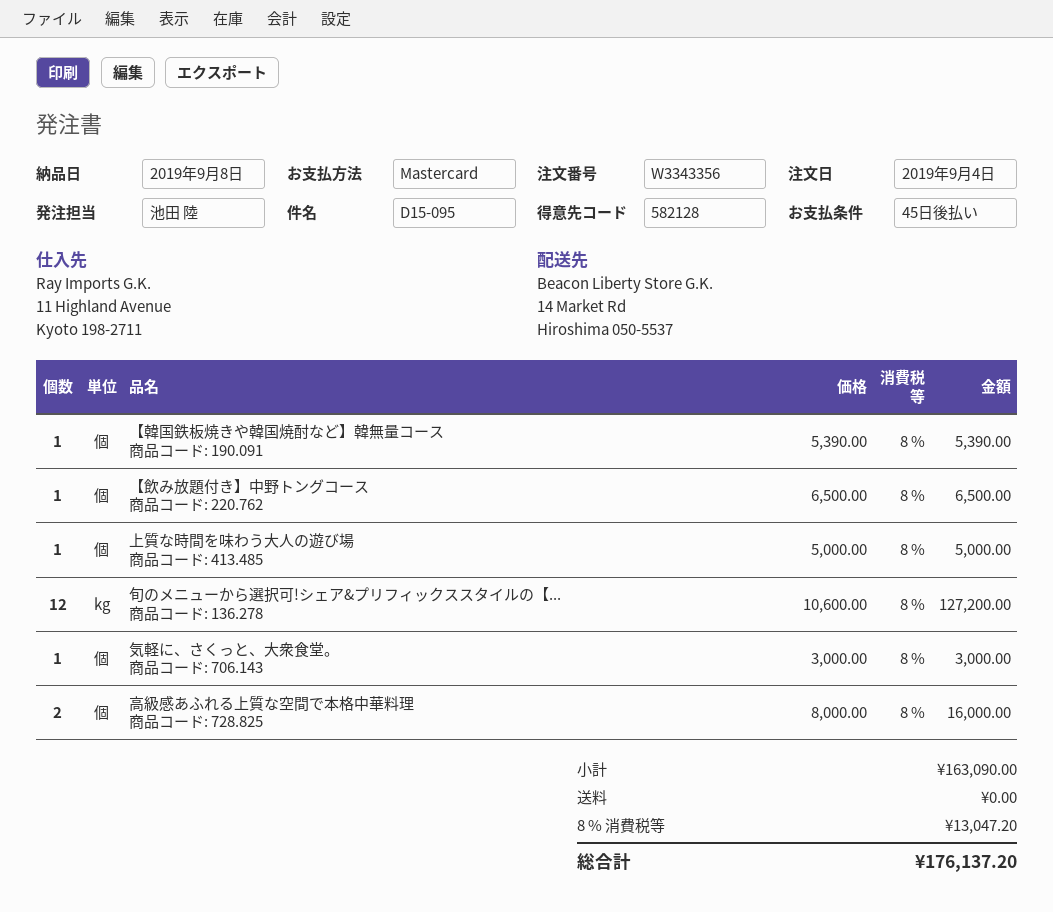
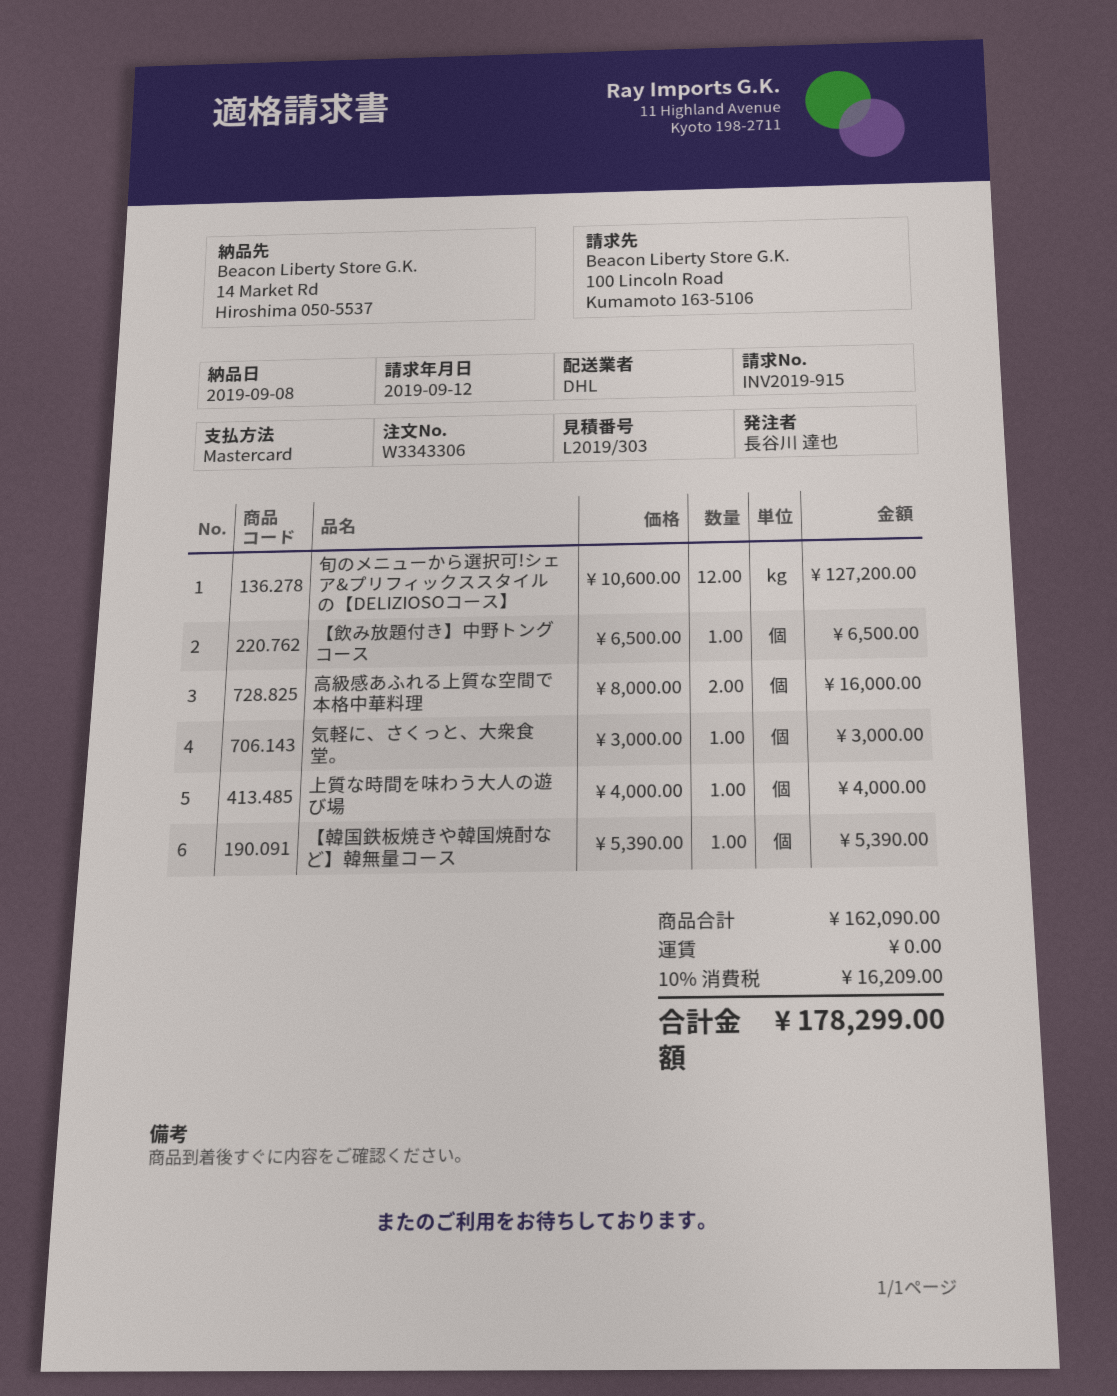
order number: W3343356 -> W3343306
ordered by: 池田 陸 -> 長谷川 達也
上質な時間を味わう大人の遊び場: 1 x 5000.00 = 5000.00 -> 1 x 4000.00 = 4000.00
subtotal: 163090.00 -> 162090.00
tax: 8% = 13047.20 -> 10% = 16209.00
total: 176137.20 -> 178299.00

